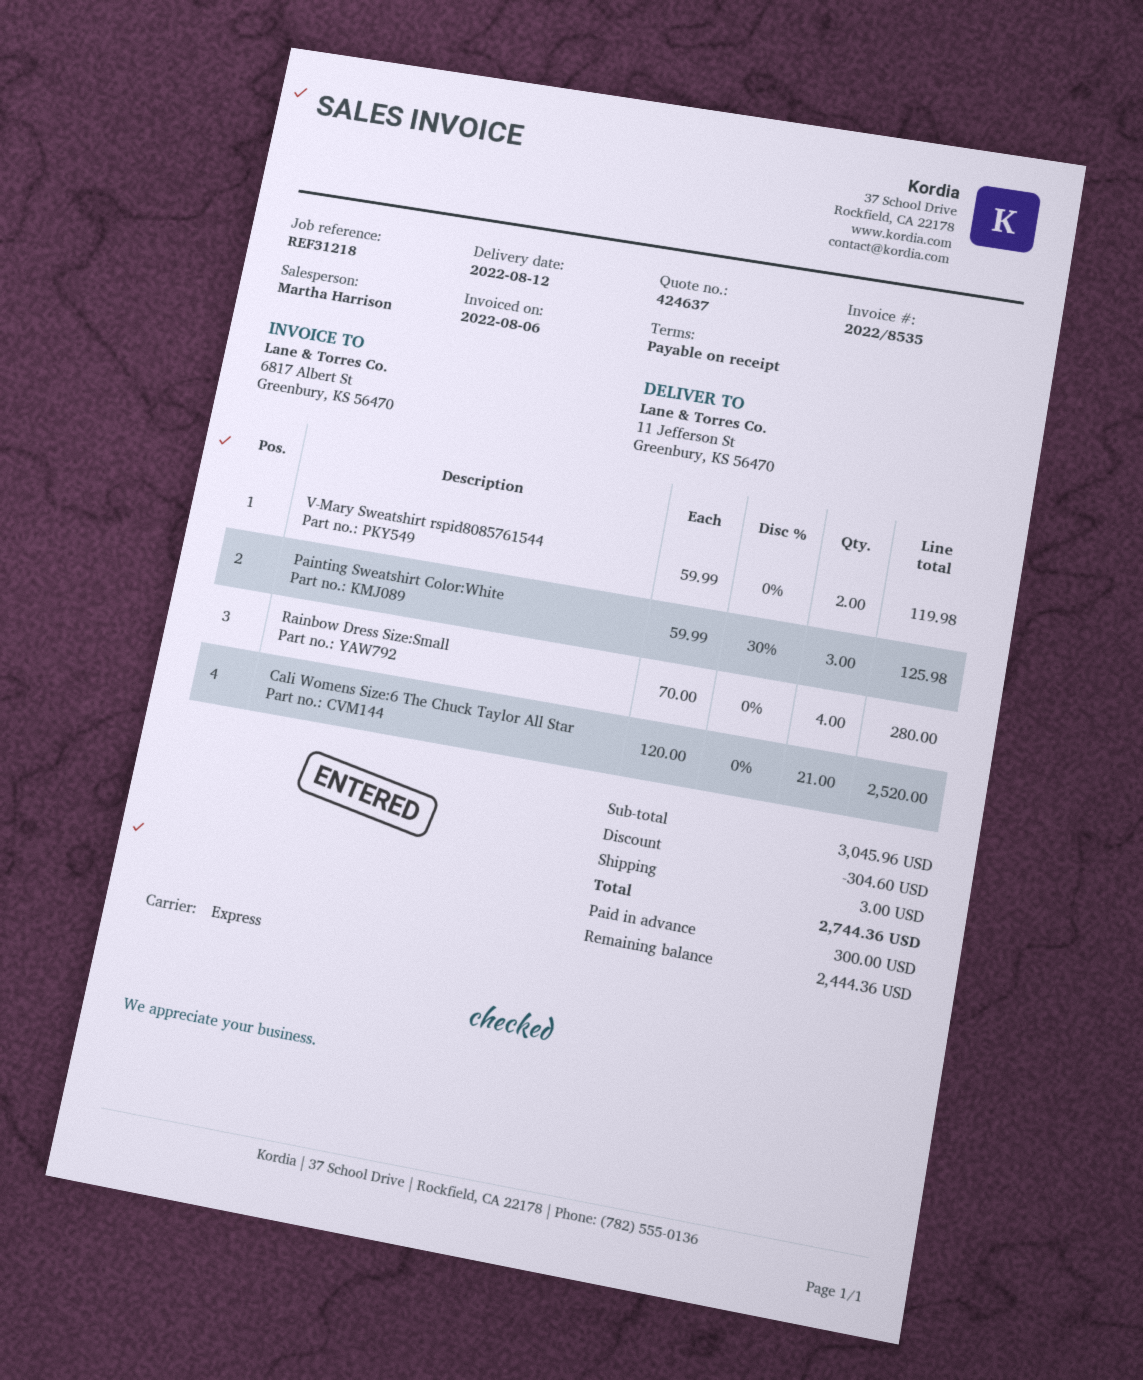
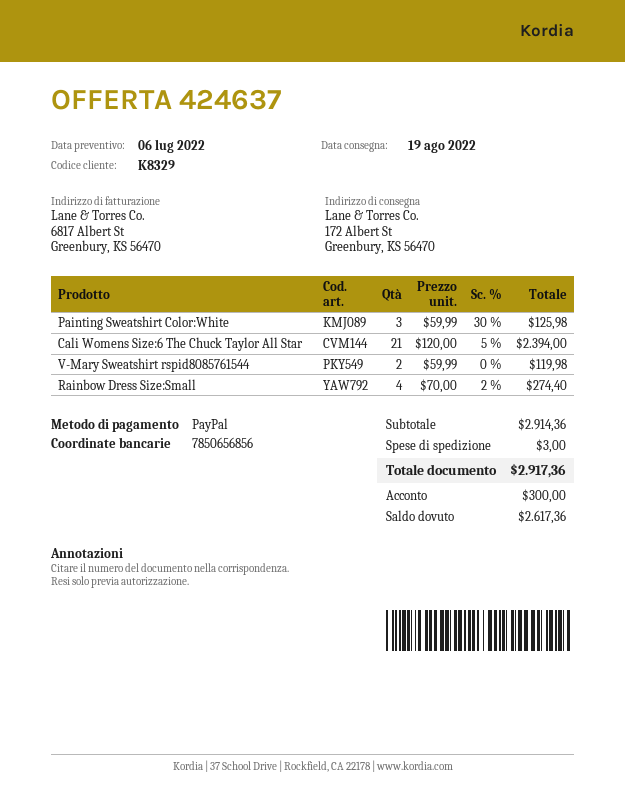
delivery date: 2022-08-12 -> 2022-08-19
ship to: 11 Jefferson St, Greenbury, KS 56470 -> 172 Albert St, Greenbury, KS 56470
Rainbow Dress Size:Small: 4 x 70.00 = 280.00 -> 4 x 70.00 - 2% = 274.40
Cali Womens Size:6 The Chuck Taylor All Star: 21 x 120.00 = 2520.00 -> 21 x 120.00 - 5% = 2394.00
subtotal: 3045.96 -> 2914.36
discount: 304.60 -> none
total: 2744.36 -> 2917.36
balance: 2444.36 -> 2617.36

